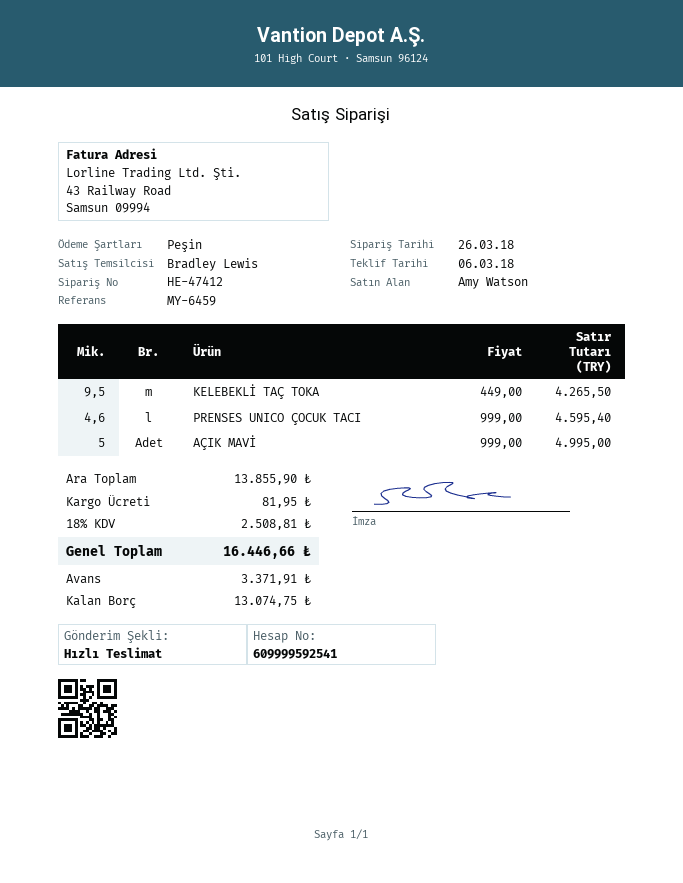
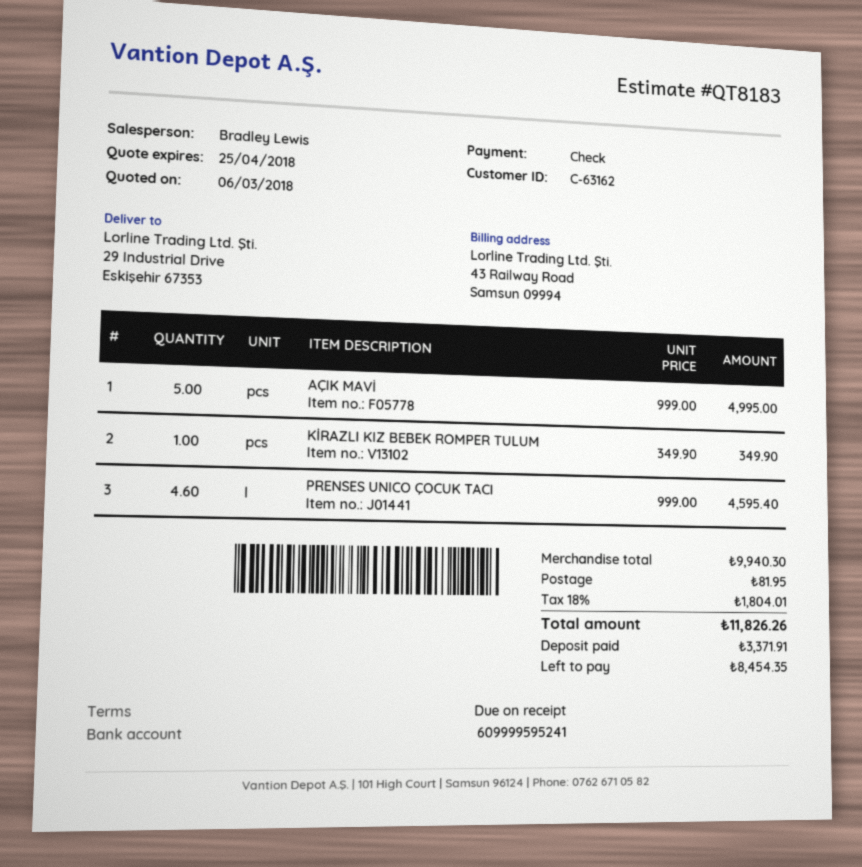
bank account: 609999592541 -> 609999595241
KELEBEKLİ TAÇ TOKA: 9.5 x 449.00 = 4265.50 -> none
KİRAZLI KIZ BEBEK ROMPER TULUM: none -> 1 x 349.90 = 349.90
subtotal: 13855.90 -> 9940.30
tax: 18% = 2508.81 -> 18% = 1804.01
total: 16446.66 -> 11826.26
balance: 13074.75 -> 8454.35

